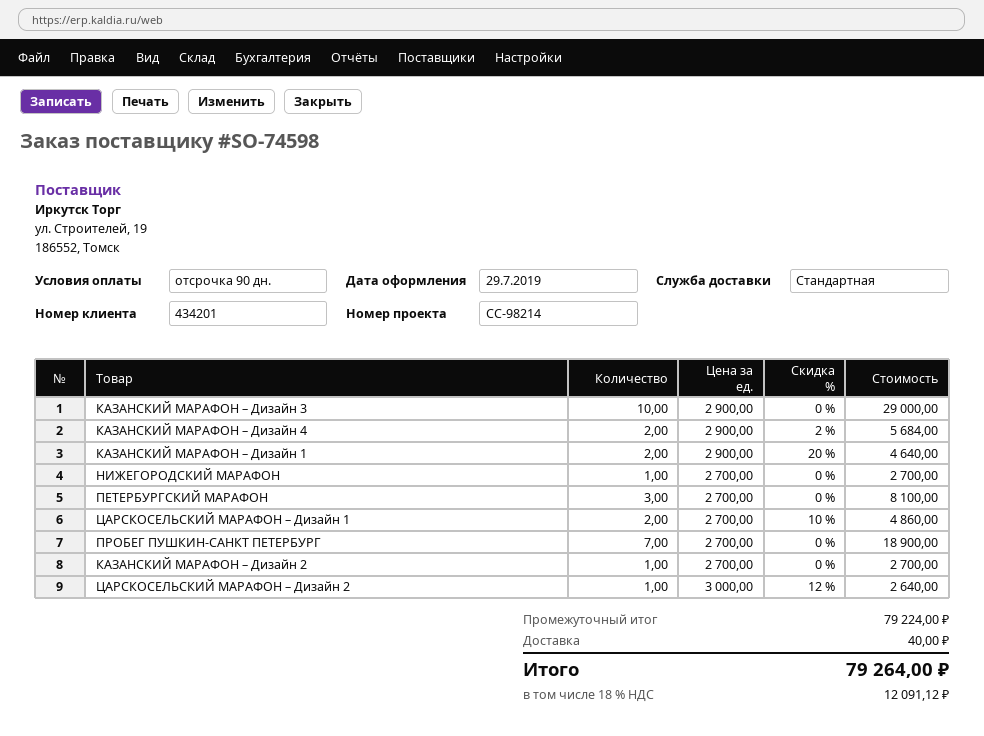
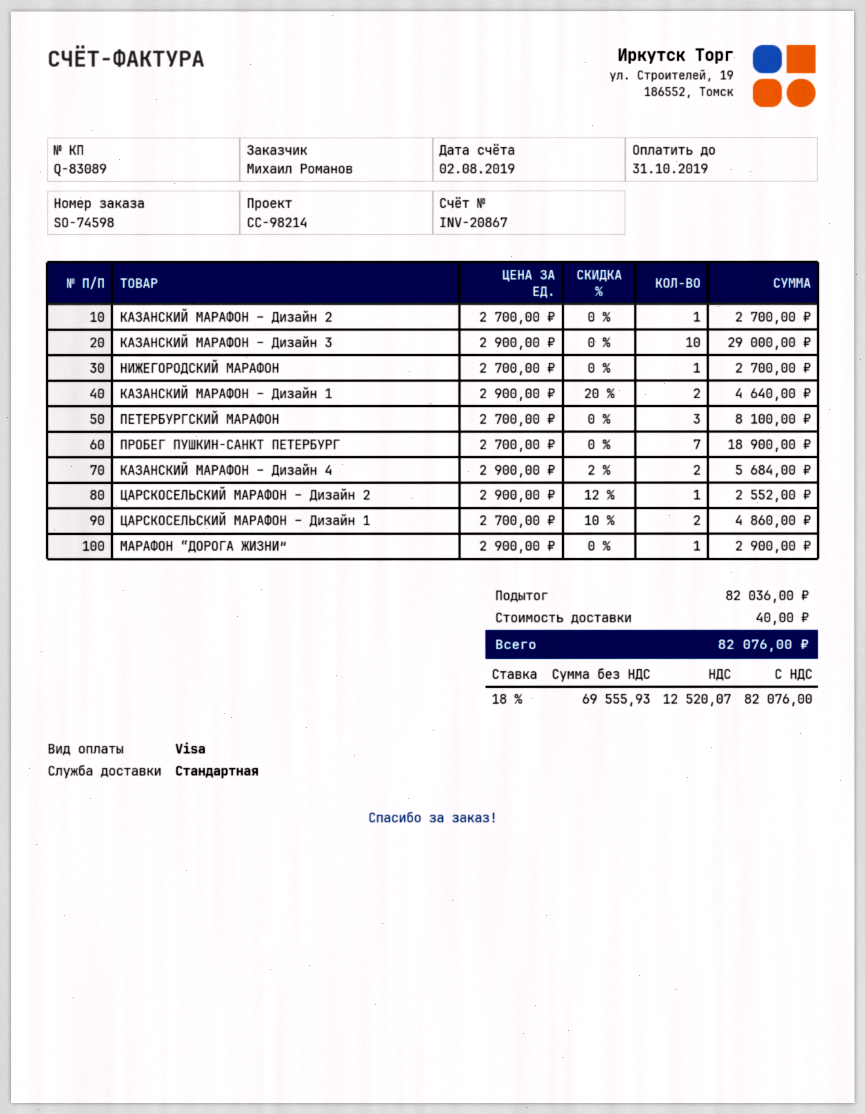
ЦАРСКОСЕЛЬСКИЙ МАРАФОН – Дизайн 2: 1 x 3000.00 - 12% = 2640.00 -> 1 x 2900.00 - 12% = 2552.00
МАРАФОН “ДОРОГА ЖИЗНИ”: none -> 1 x 2900.00 = 2900.00
subtotal: 79224.00 -> 82036.00
tax: 18% = 12091.12 -> 18% = 12520.07
total: 79264.00 -> 82076.00

